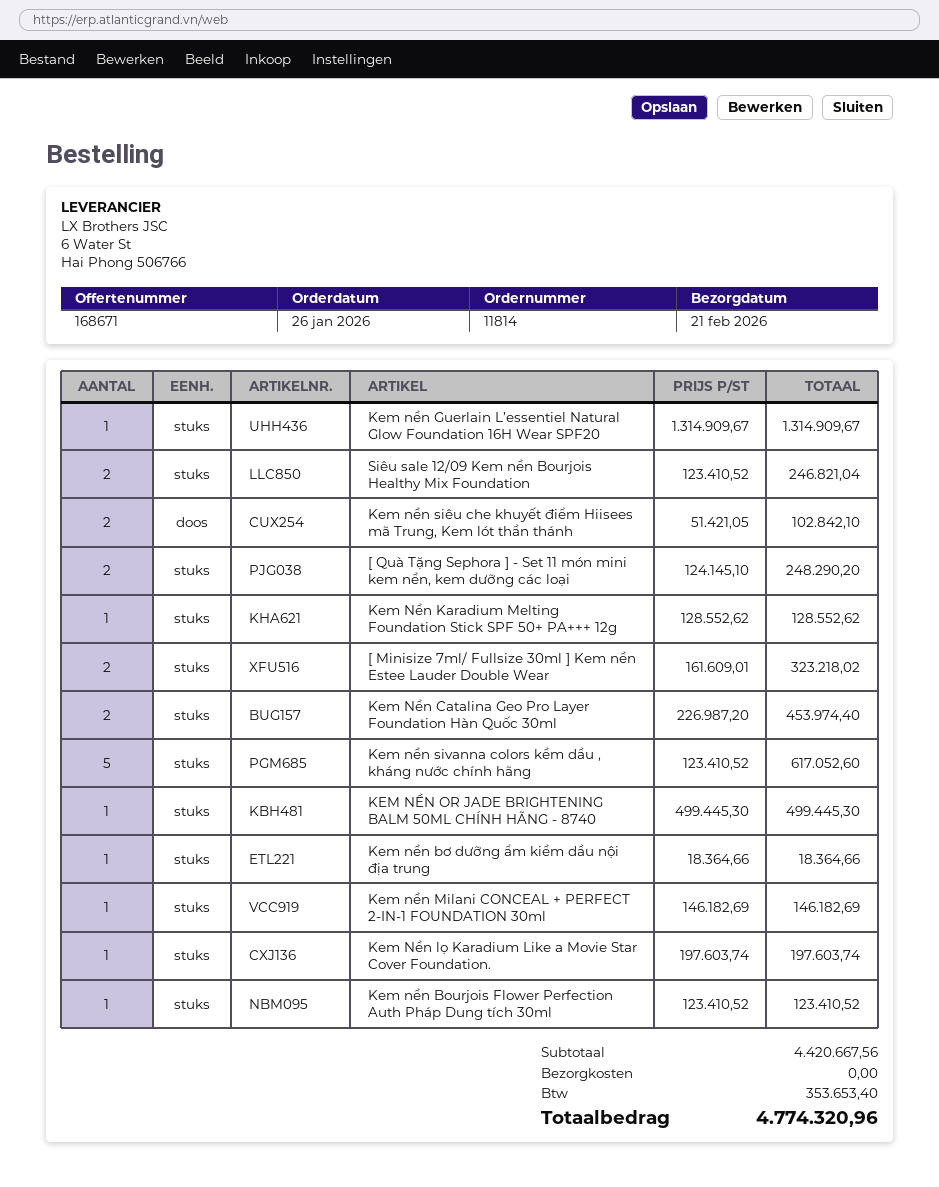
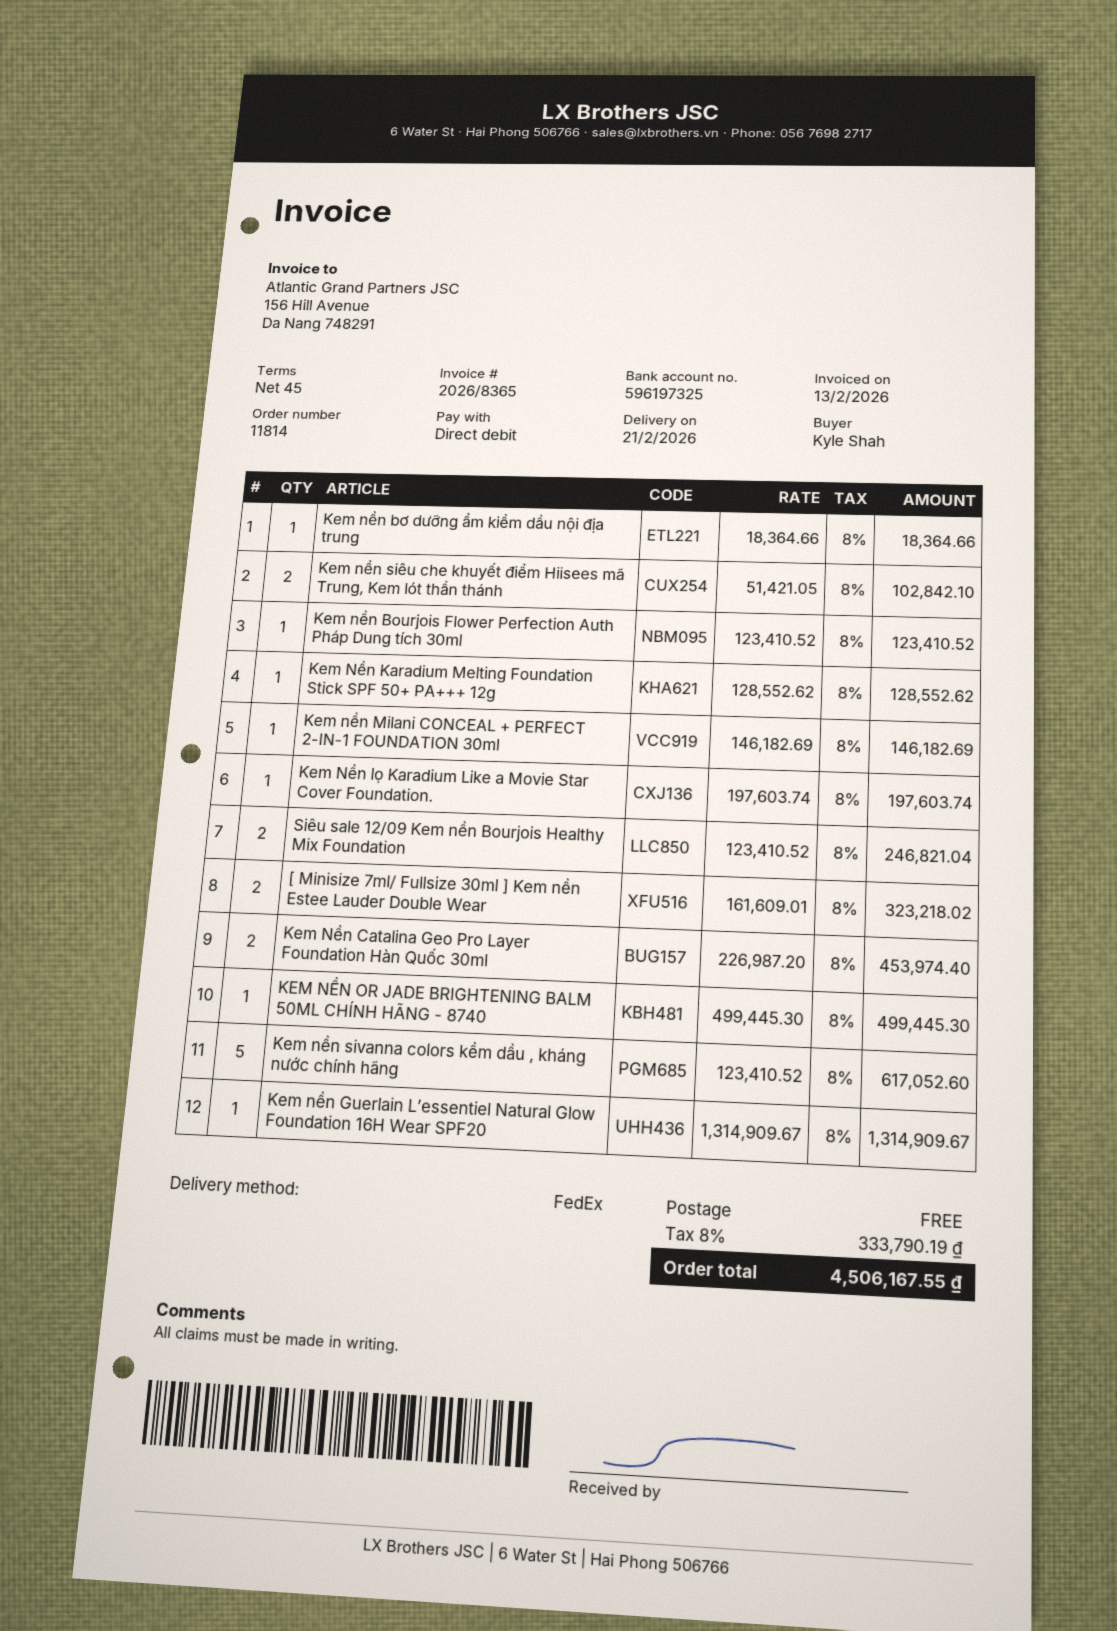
[ Quà Tặng Sephora ] - Set 11 món mini kem nền, kem dưỡng các loại: 2 x 124145.10 = 248290.20 -> none
tax: 353653.40 -> 333790.19
total: 4774320.96 -> 4506167.55

